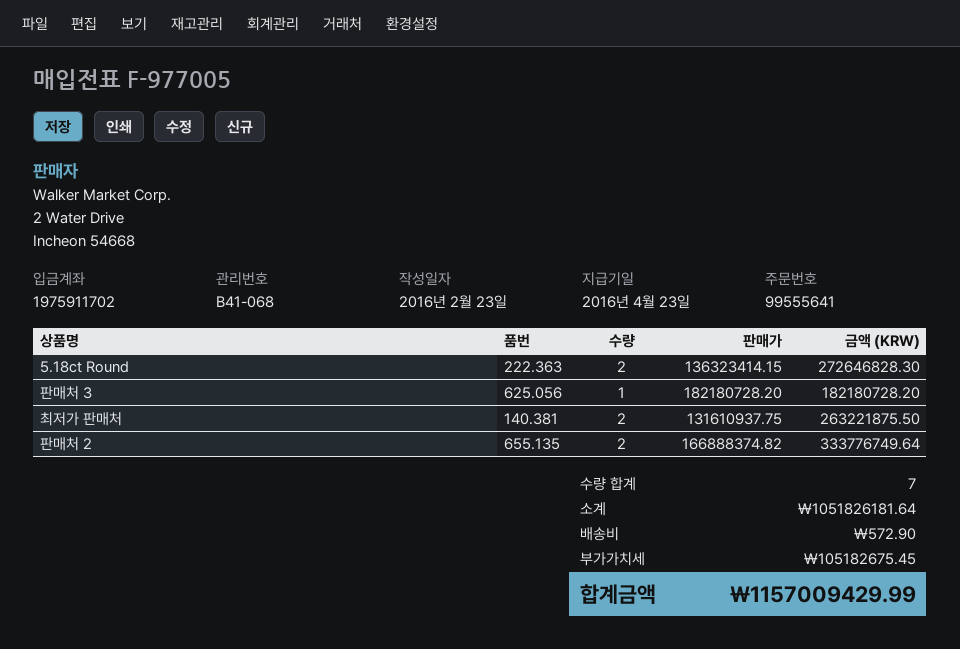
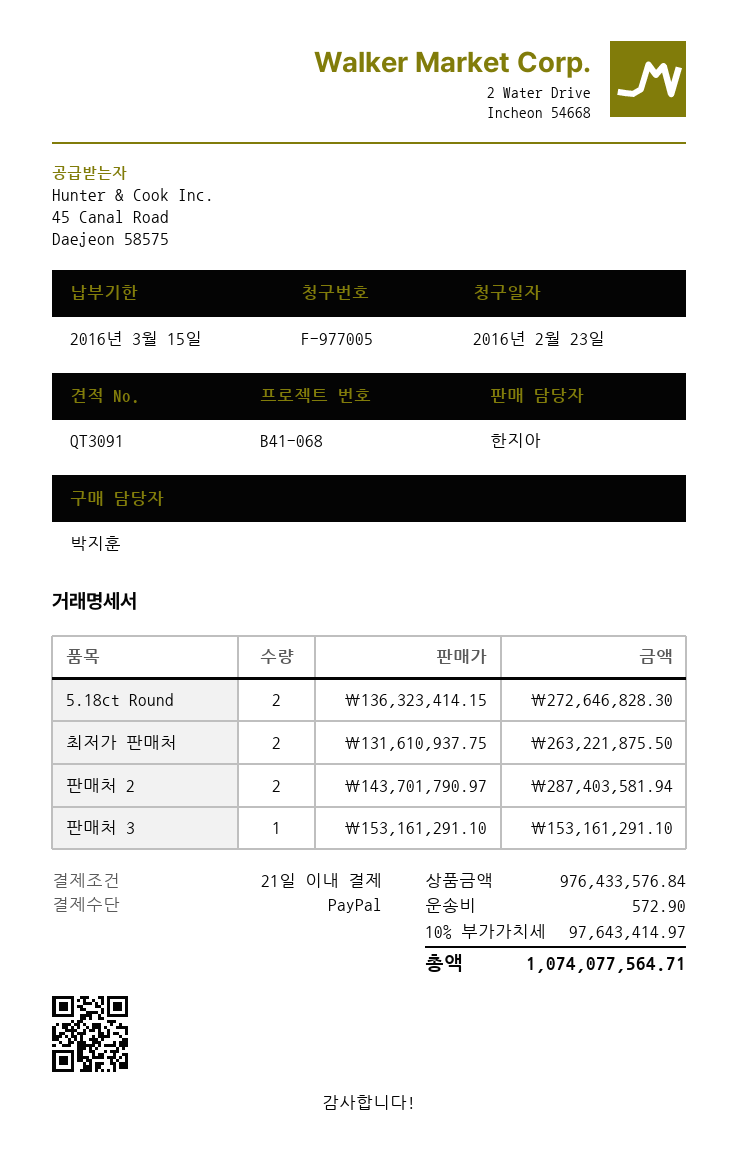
due date: 2016-04-23 -> 2016-03-15
판매처 3: 1 x 182180728.20 = 182180728.20 -> 1 x 153161291.10 = 153161291.10
판매처 2: 2 x 166888374.82 = 333776749.64 -> 2 x 143701790.97 = 287403581.94
subtotal: 1051826181.64 -> 976433576.84
tax: 105182675.45 -> 97643414.97
total: 1157009429.99 -> 1074077564.71

